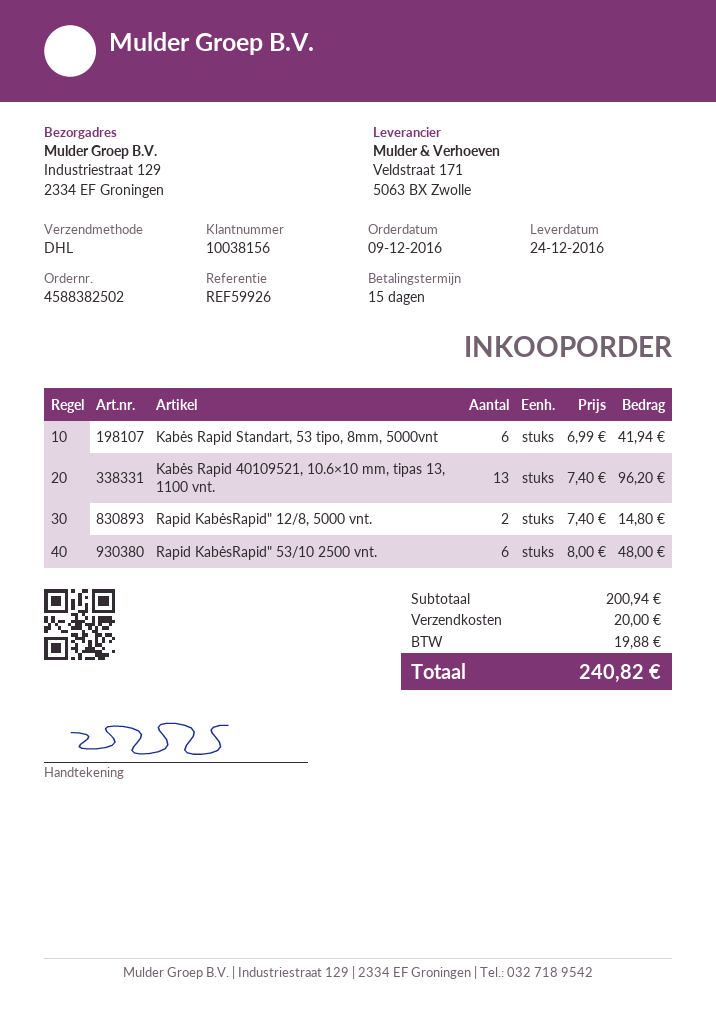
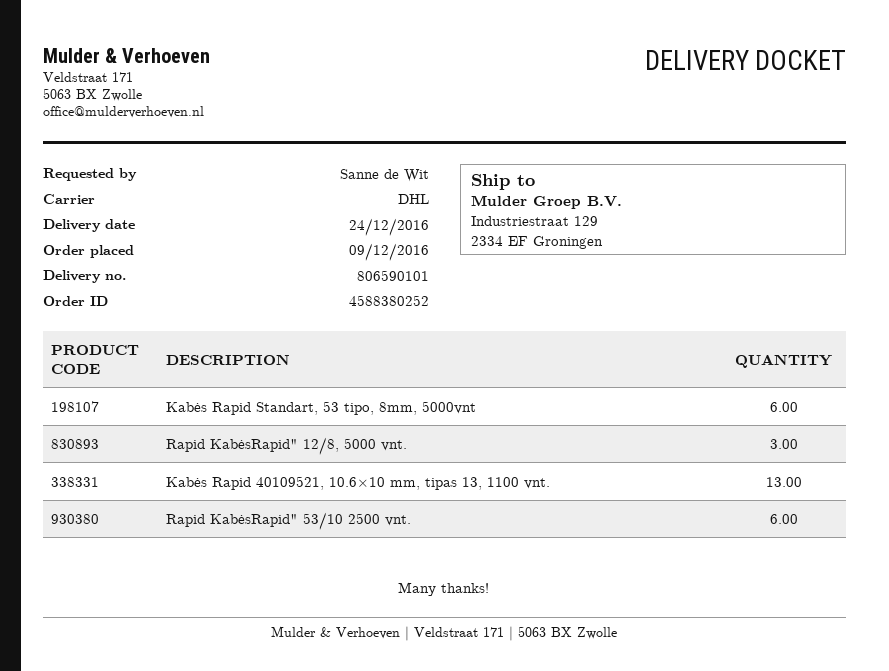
order number: 4588382502 -> 4588380252
Rapid KabėsRapid" 12/8, 5000 vnt.: 2 -> 3

